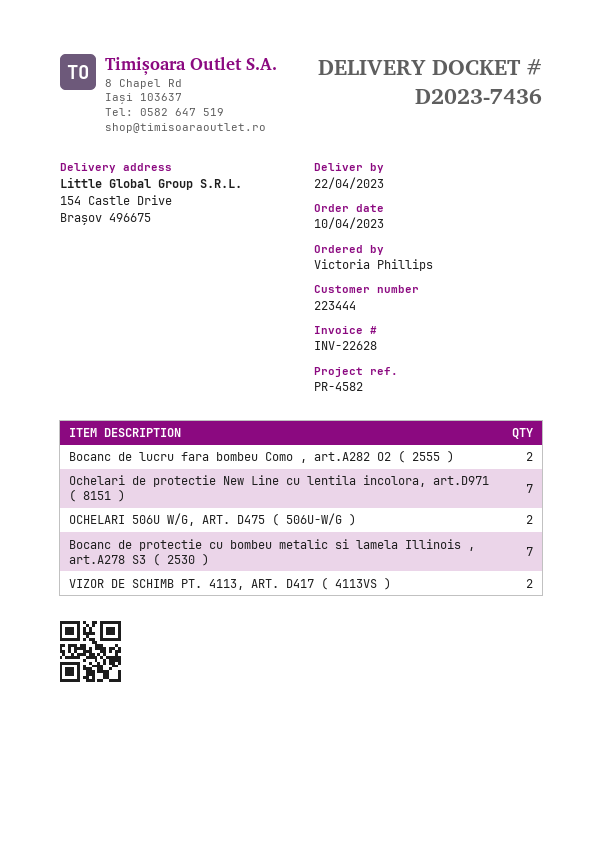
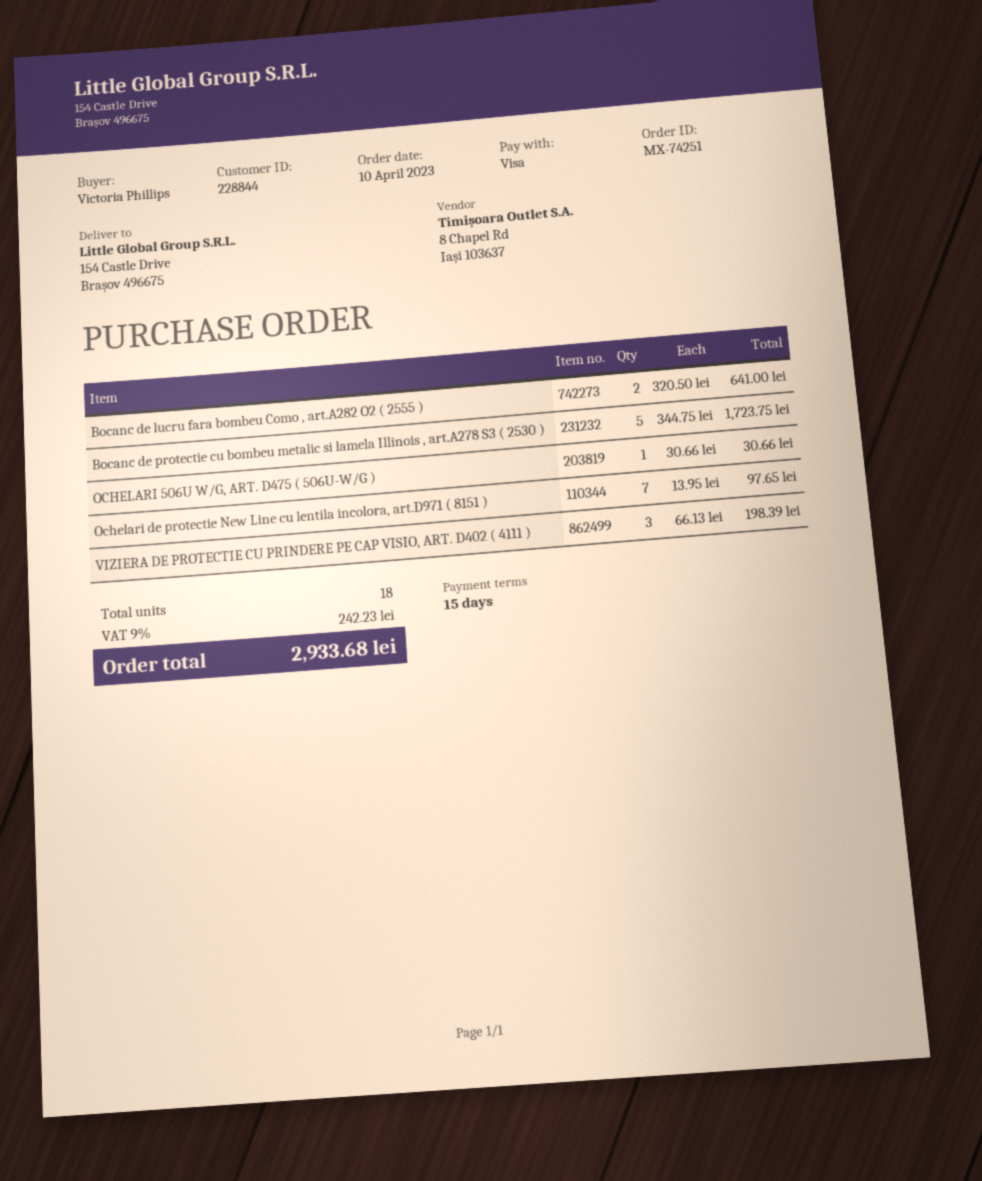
customer number: 223444 -> 228844
OCHELARI 506U W/G, ART. D475 ( 506U-W/G ): 2 -> 1
Bocanc de protectie cu bombeu metalic si lamela Illinois , art.A278 S3 ( 2530 ): 7 -> 5
VIZOR DE SCHIMB PT. 4113, ART. D417 ( 4113VS ): 2 -> none
VIZIERA DE PROTECTIE CU PRINDERE PE CAP VISIO, ART. D402 ( 4111 ): none -> 3

